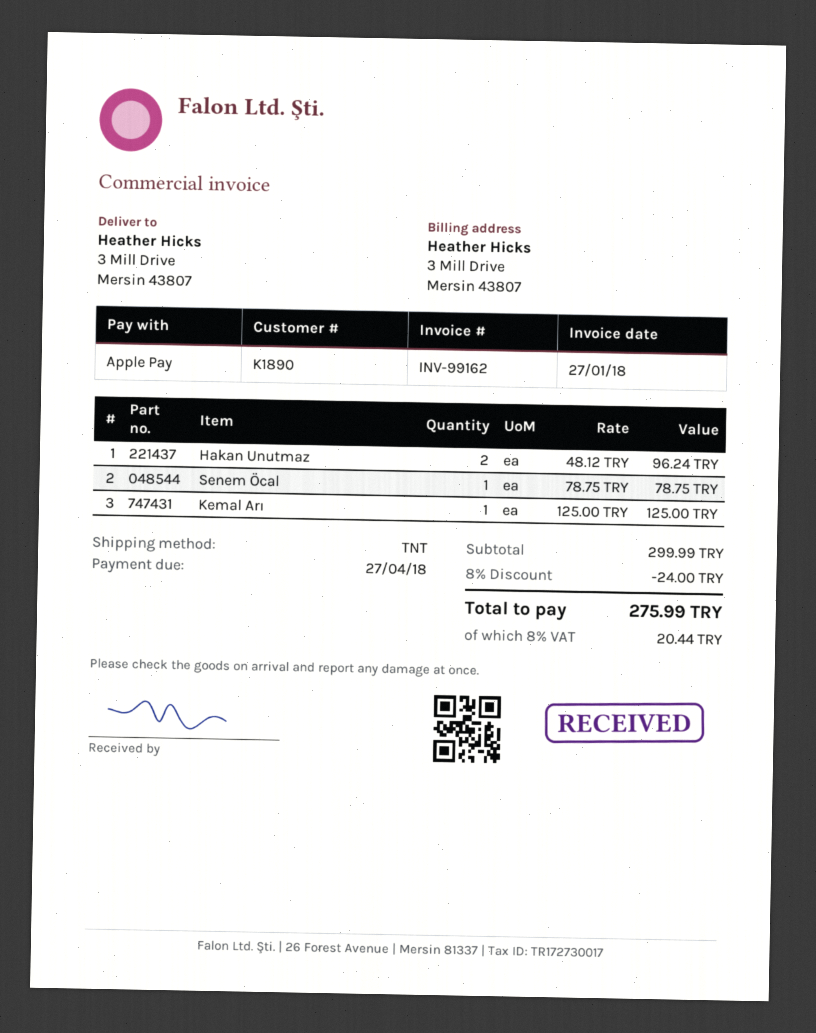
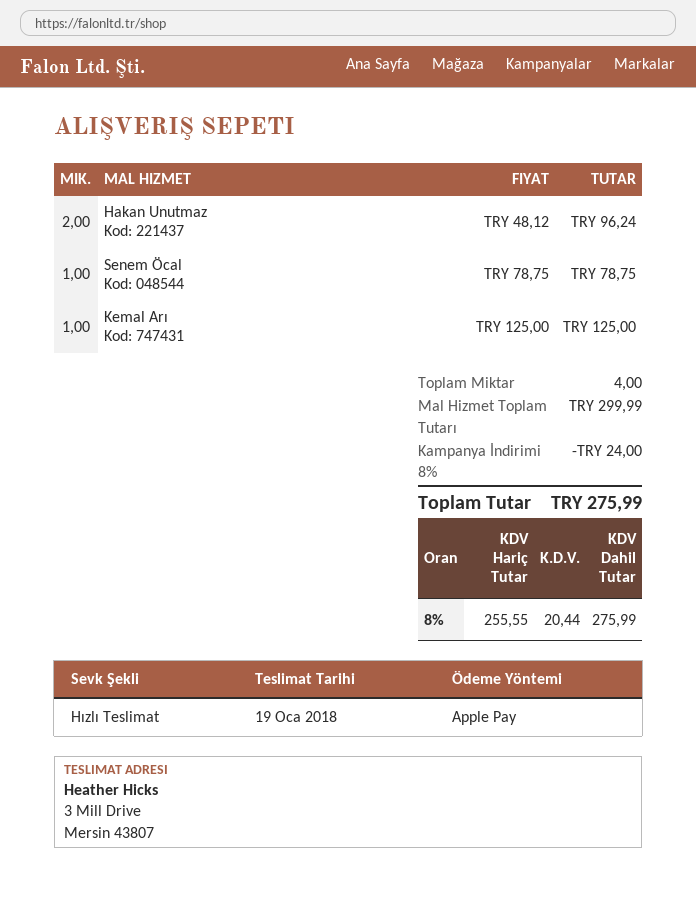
shipping method: TNT -> express

